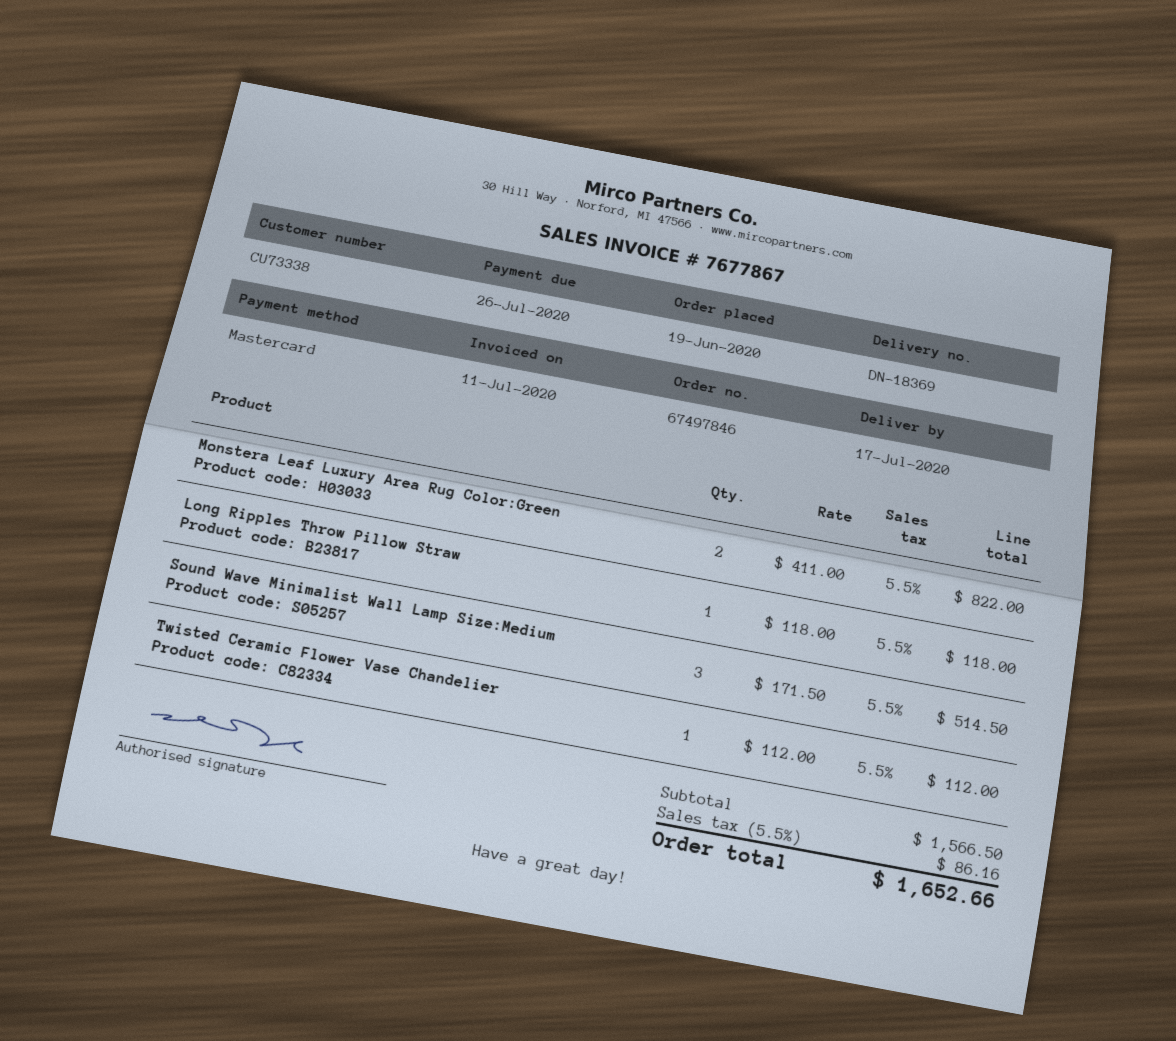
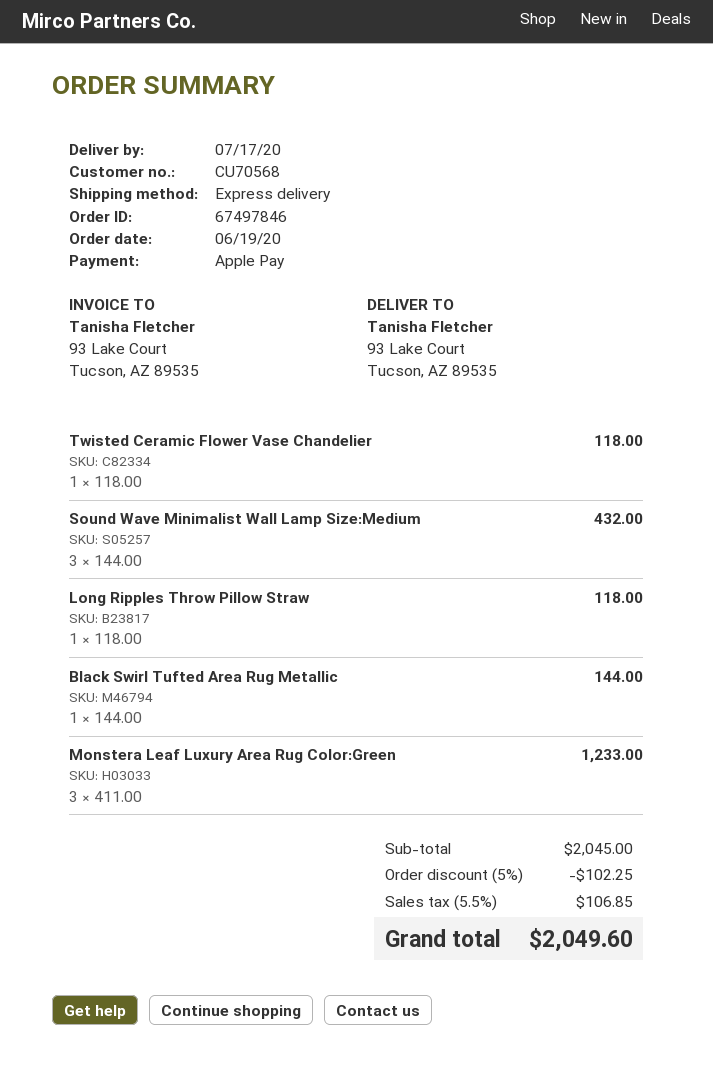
customer number: CU73338 -> CU70568
payment method: Mastercard -> Apple Pay
Monstera Leaf Luxury Area Rug Color:Green: 2 x 411.00 = 822.00 -> 3 x 411.00 = 1233.00
Sound Wave Minimalist Wall Lamp Size:Medium: 3 x 171.50 = 514.50 -> 3 x 144.00 = 432.00
Twisted Ceramic Flower Vase Chandelier: 1 x 112.00 = 112.00 -> 1 x 118.00 = 118.00
Black Swirl Tufted Area Rug Metallic: none -> 1 x 144.00 = 144.00
subtotal: 1566.50 -> 2045.00
discount: none -> 5% = 102.25
tax: 5.5% = 86.16 -> 5.5% = 106.85
total: 1652.66 -> 2049.60

